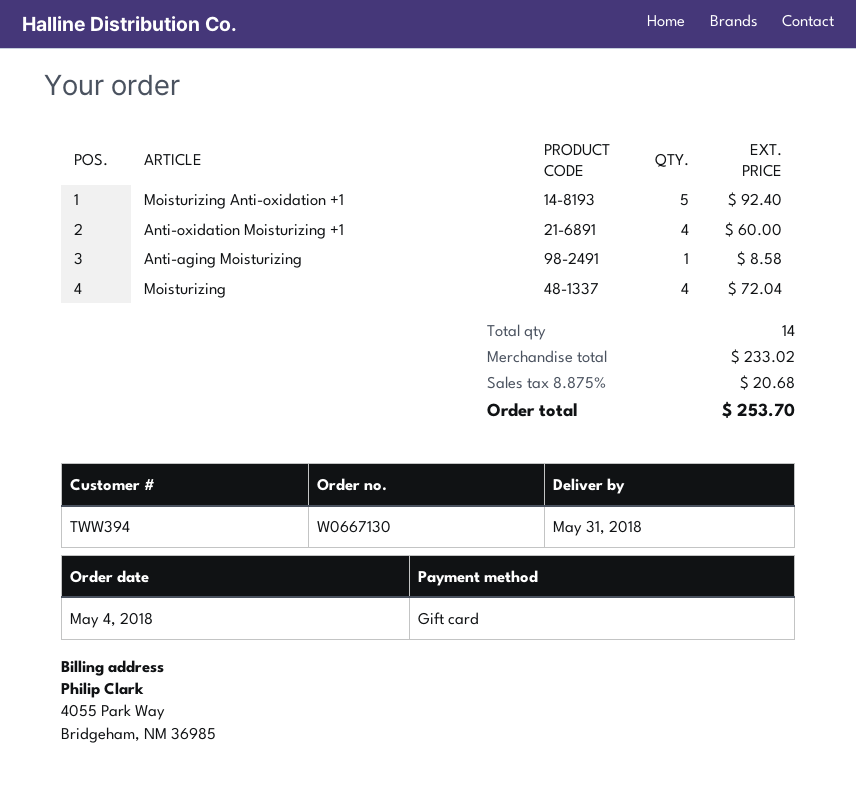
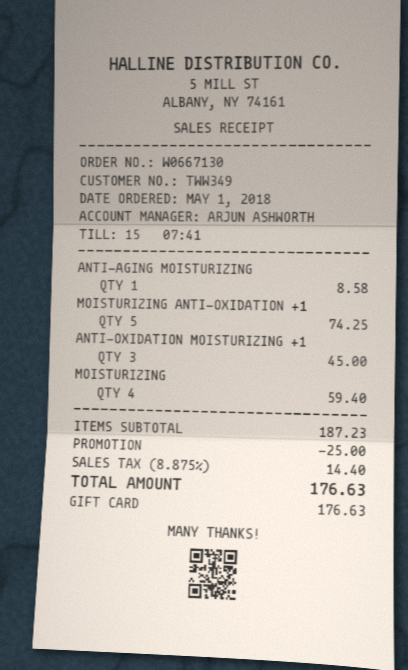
order date: 2018-05-04 -> 2018-05-01
customer number: TWW394 -> TWW349
Moisturizing Anti-oxidation +1: 5 for 92.40 -> 5 for 74.25
Anti-oxidation Moisturizing +1: 4 for 60.00 -> 3 for 45.00
Moisturizing: 4 for 72.04 -> 4 for 59.40
subtotal: 233.02 -> 187.23
discount: none -> 25.00
tax: 8.875% = 20.68 -> 8.875% = 14.40
total: 253.70 -> 176.63

